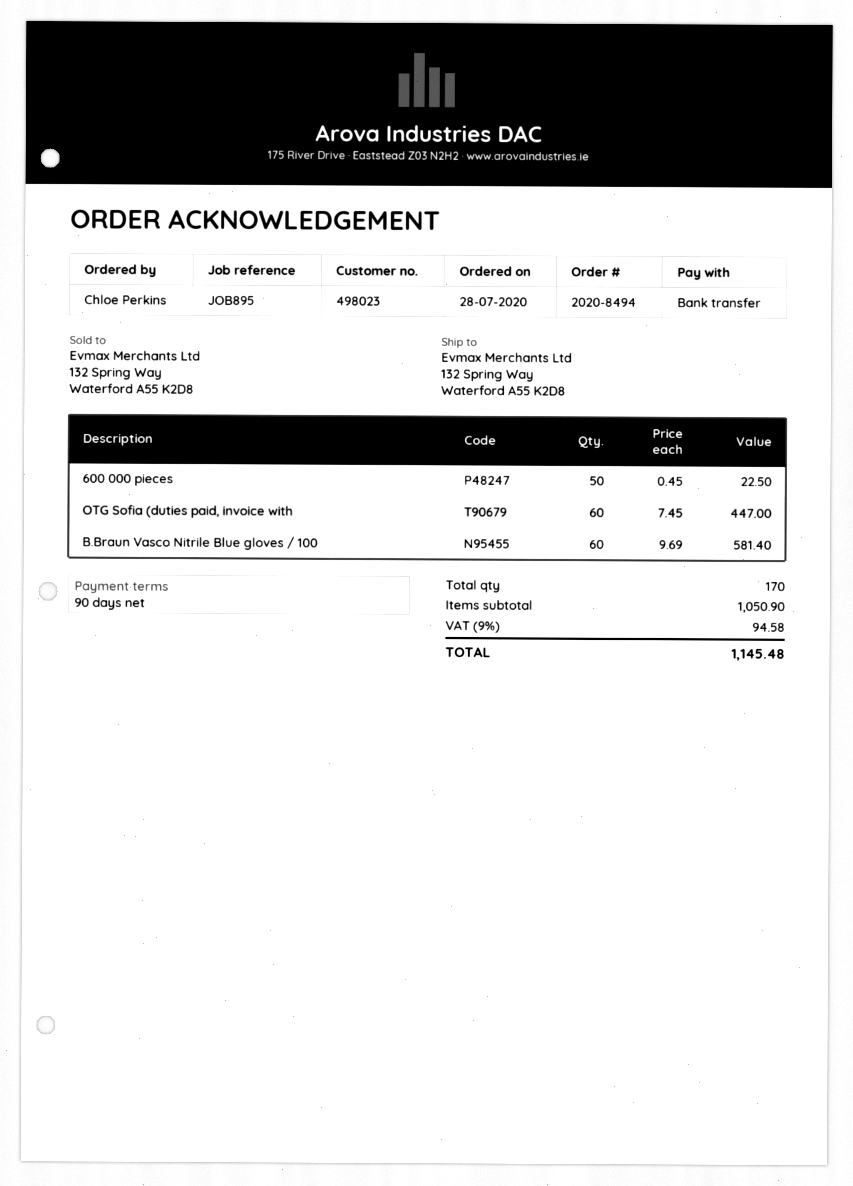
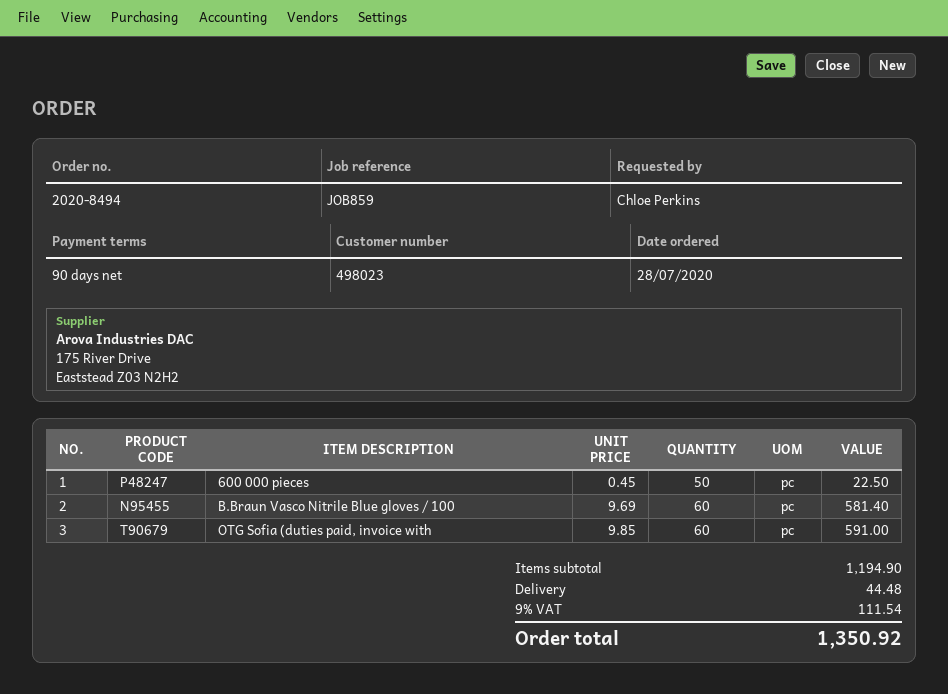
reference: JOB895 -> JOB859
OTG Sofia (duties paid, invoice with: 60 x 7.45 = 447.00 -> 60 x 9.85 = 591.00
subtotal: 1050.90 -> 1194.90
shipping: none -> 44.48
tax: 9% = 94.58 -> 9% = 111.54
total: 1145.48 -> 1350.92

